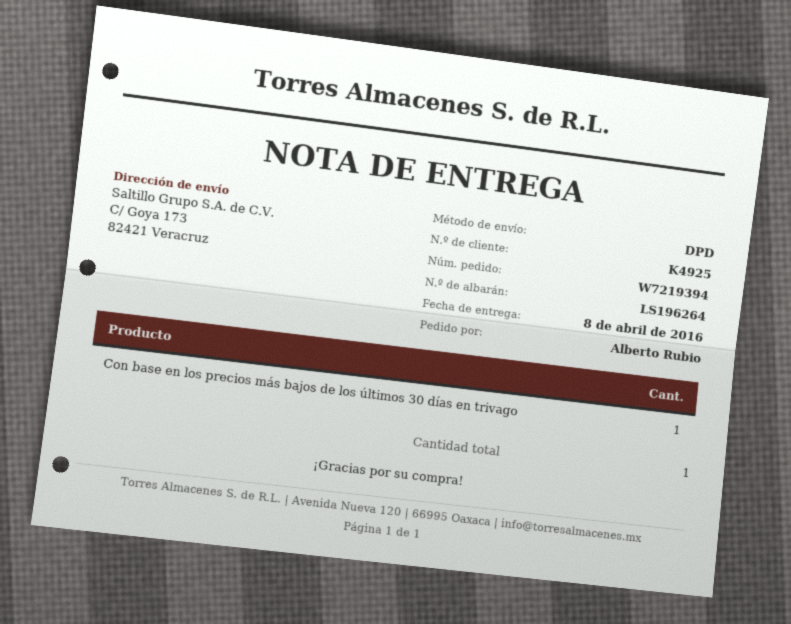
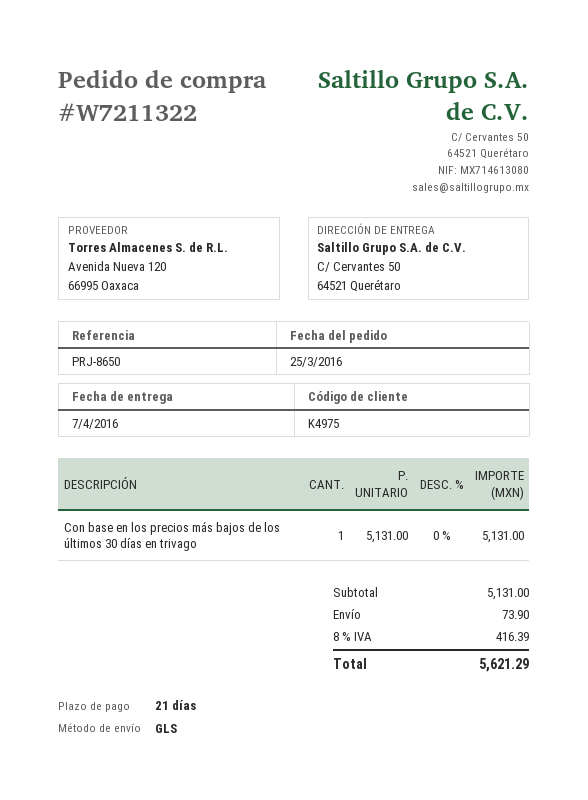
order number: W7219394 -> W7211322
delivery date: 2016-04-08 -> 2016-04-07
customer number: K4925 -> K4975
shipping method: DPD -> GLS
ship to: C/ Goya 173, 82421 Veracruz -> C/ Cervantes 50, 64521 Querétaro

